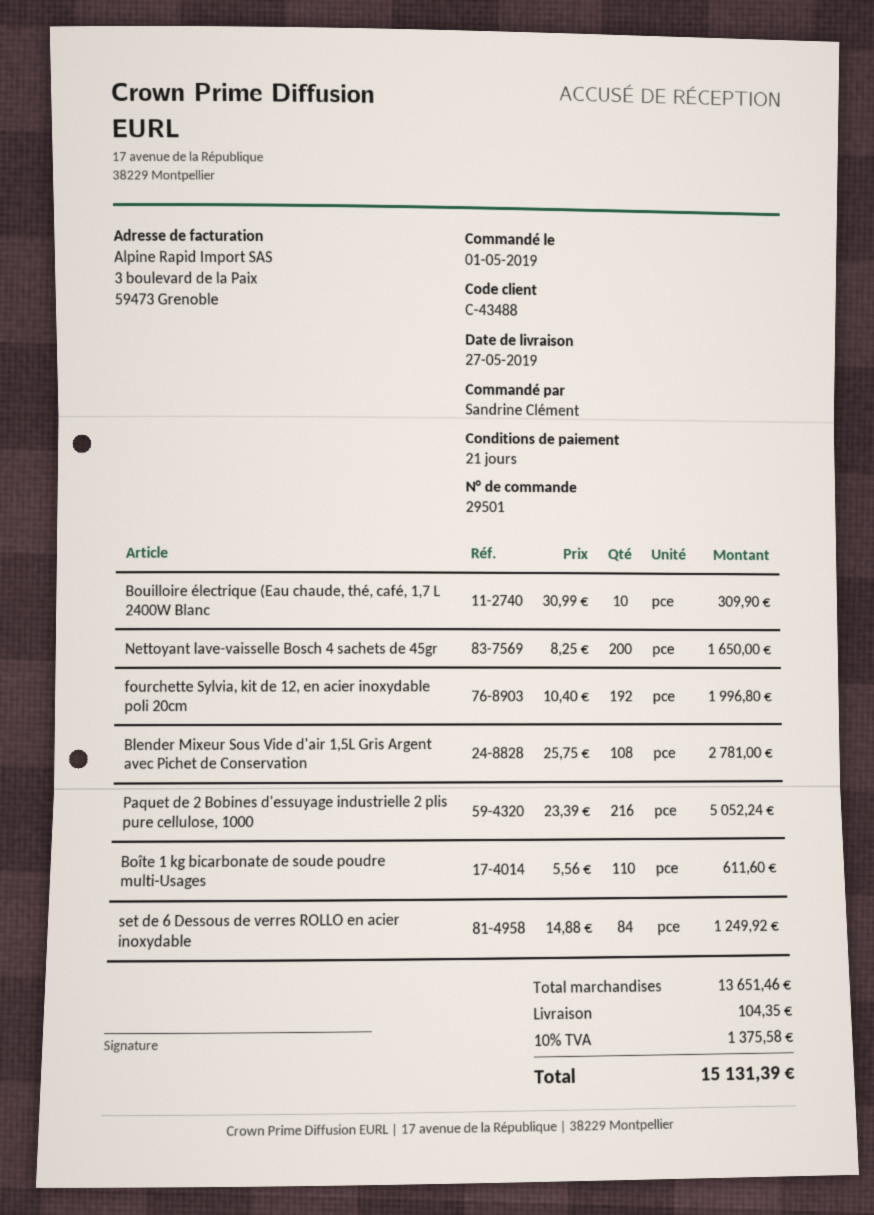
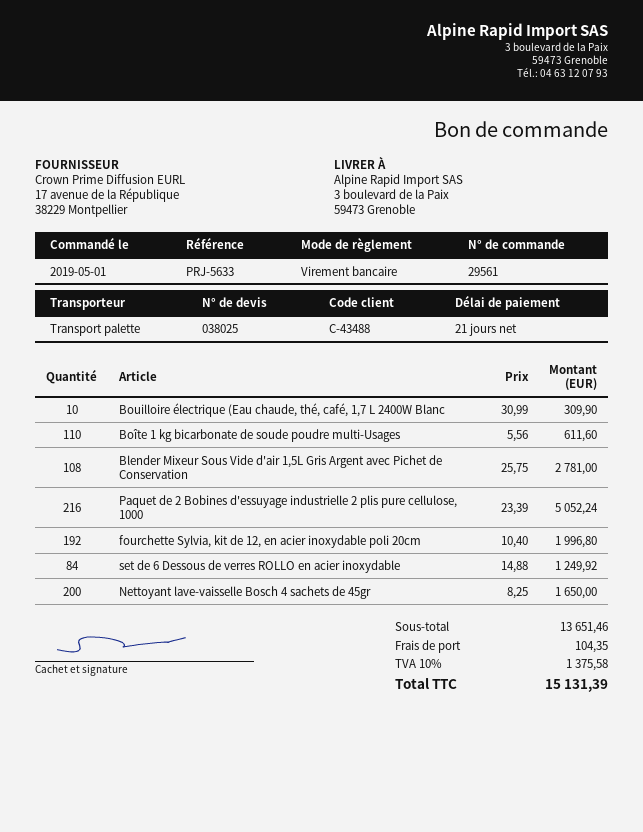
order number: 29501 -> 29561

